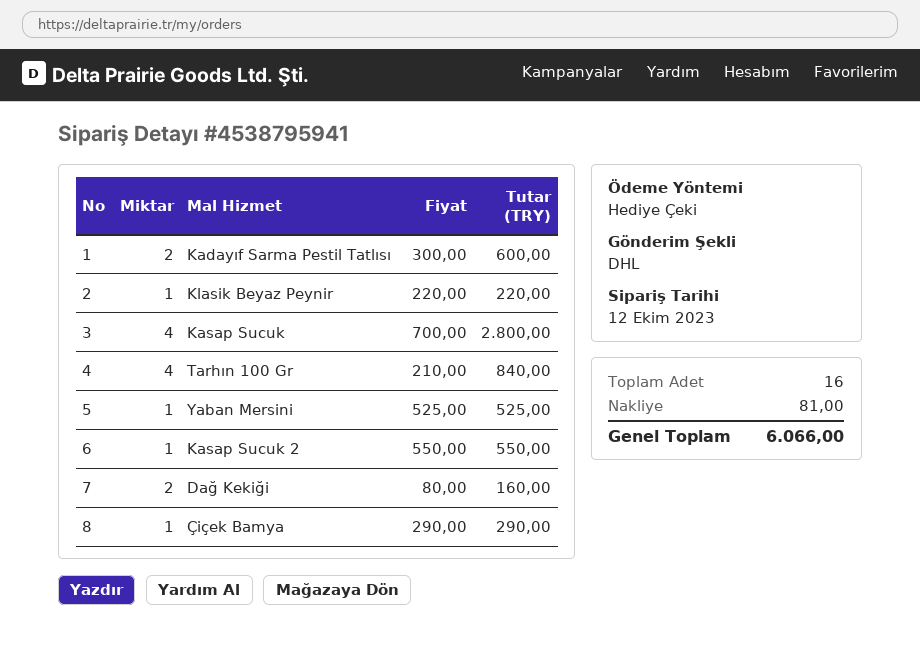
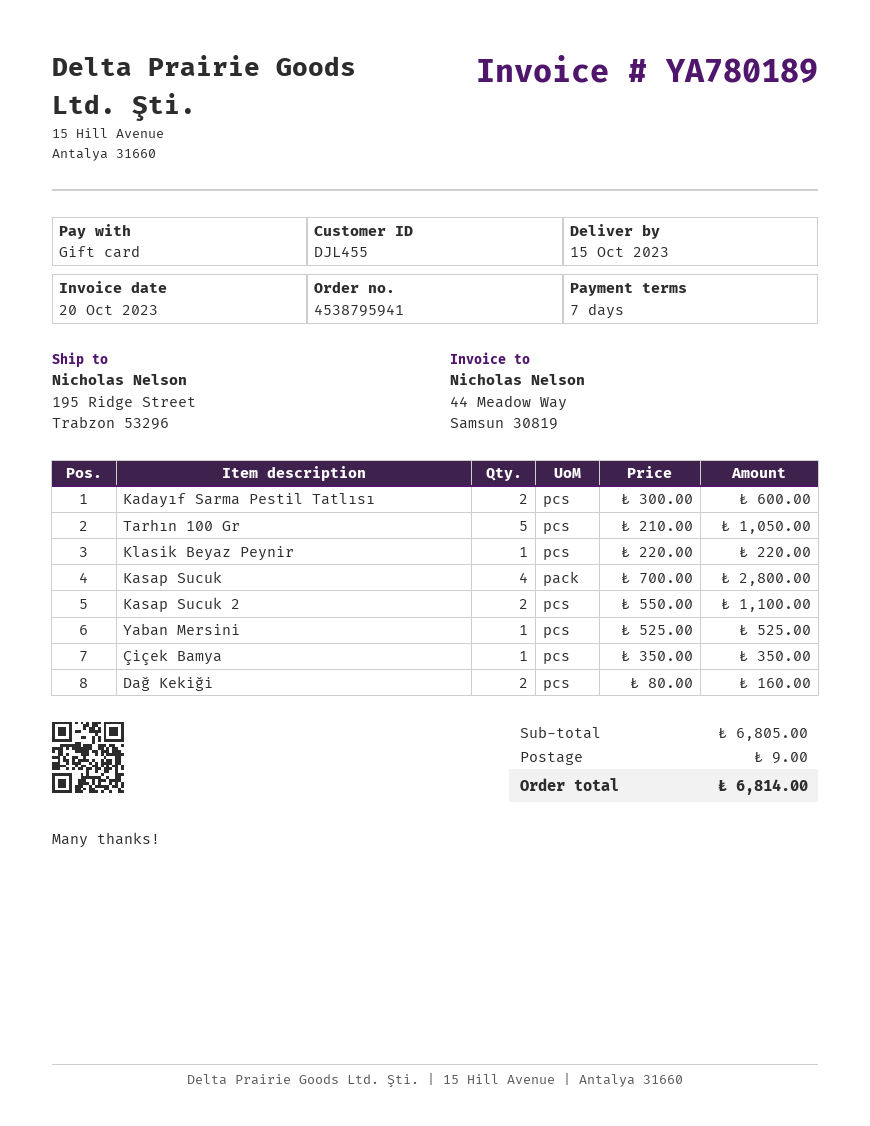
Tarhın 100 Gr: 4 x 210.00 = 840.00 -> 5 x 210.00 = 1050.00
Kasap Sucuk 2: 1 x 550.00 = 550.00 -> 2 x 550.00 = 1100.00
Çiçek Bamya: 1 x 290.00 = 290.00 -> 1 x 350.00 = 350.00
shipping: 81.00 -> 9.00
total: 6066.00 -> 6814.00

